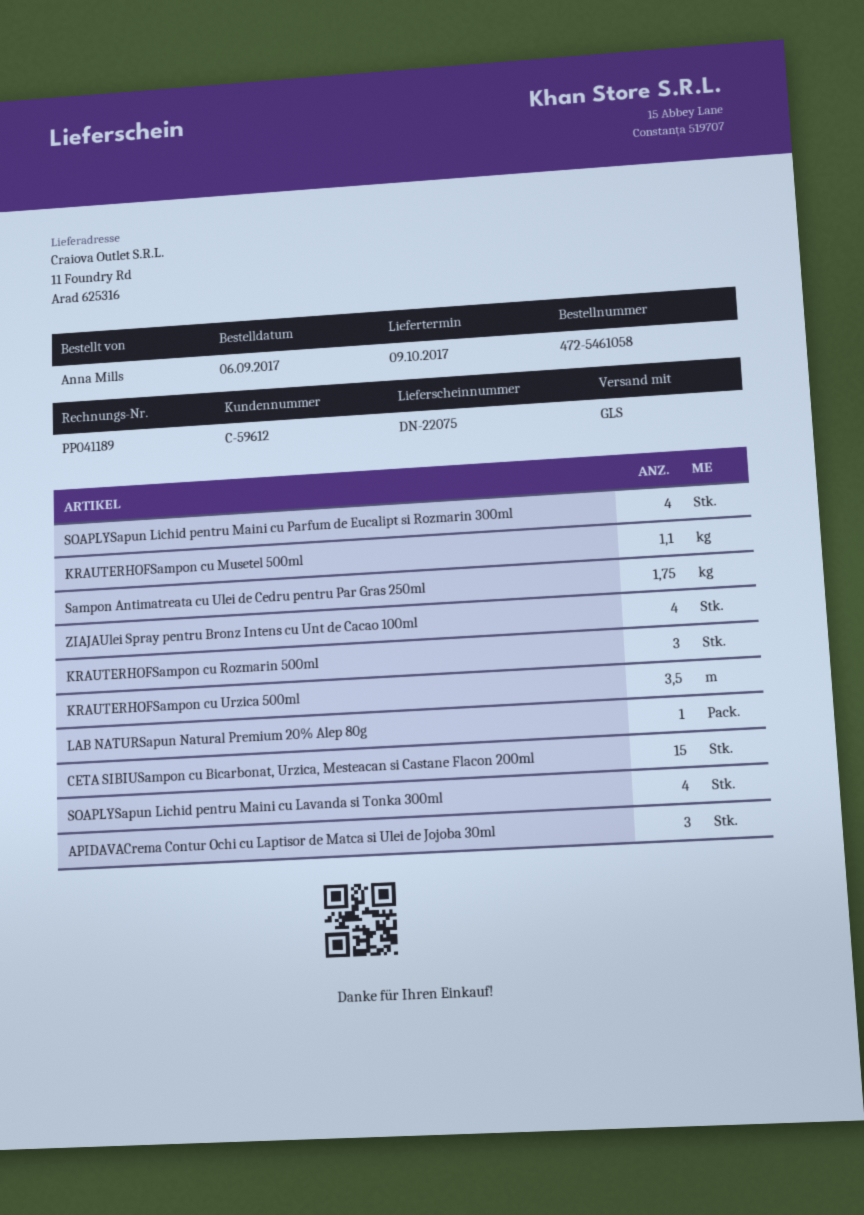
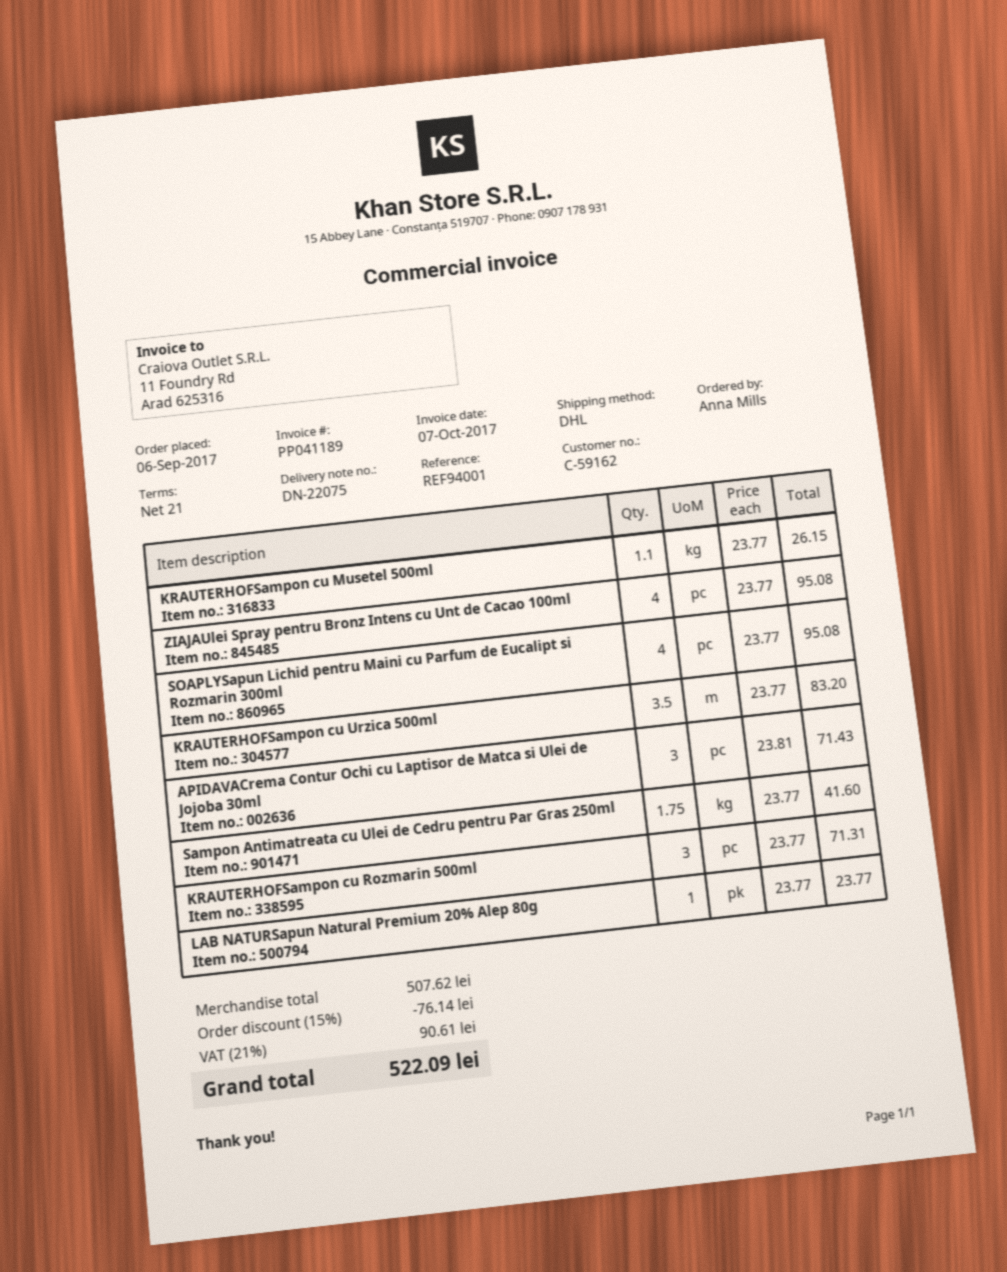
customer number: C-59612 -> C-59162
shipping method: GLS -> DHL
CETA SIBIUSampon cu Bicarbonat, Urzica, Mesteacan si Castane Flacon 200ml: 15 -> none
SOAPLYSapun Lichid pentru Maini cu Lavanda si Tonka 300ml: 4 -> none

